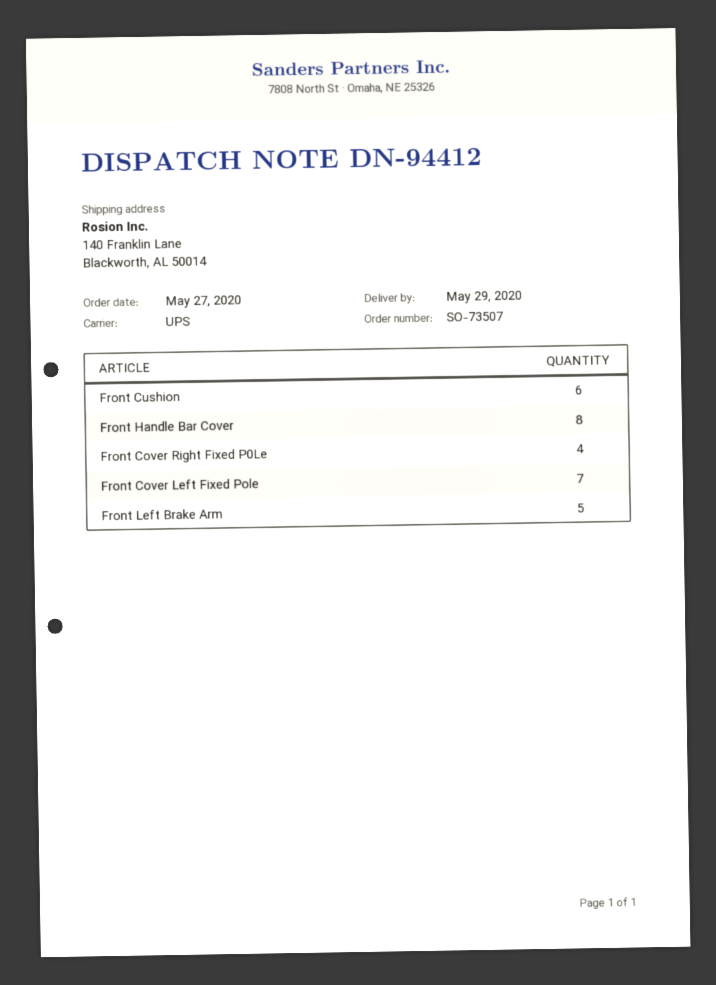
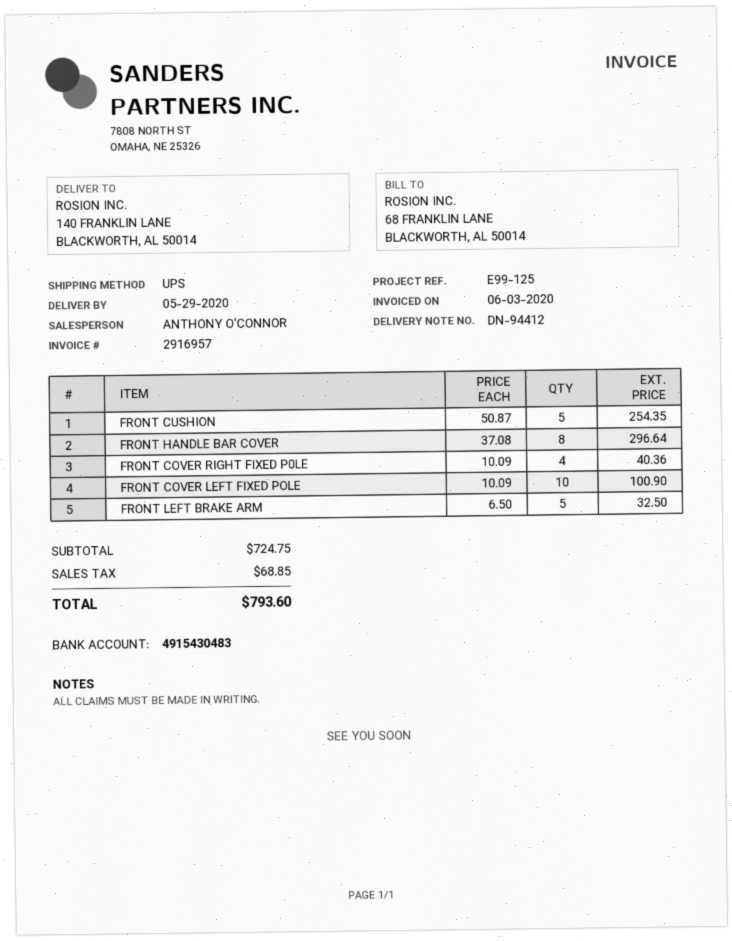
Front Cushion: 6 -> 5
Front Cover Left Fixed Pole: 7 -> 10

